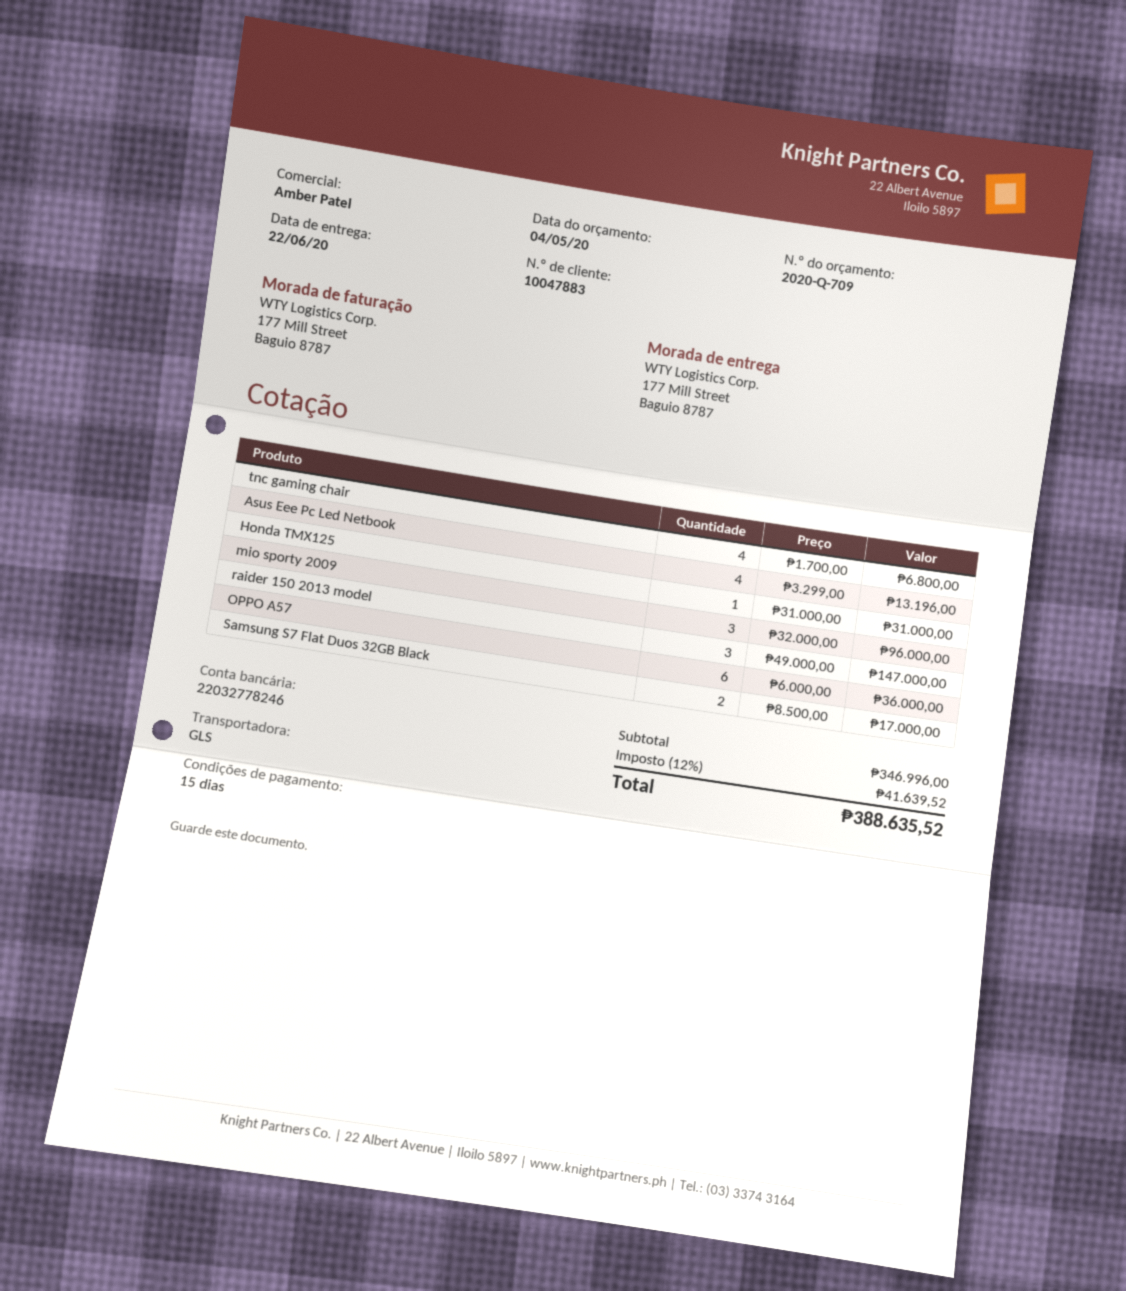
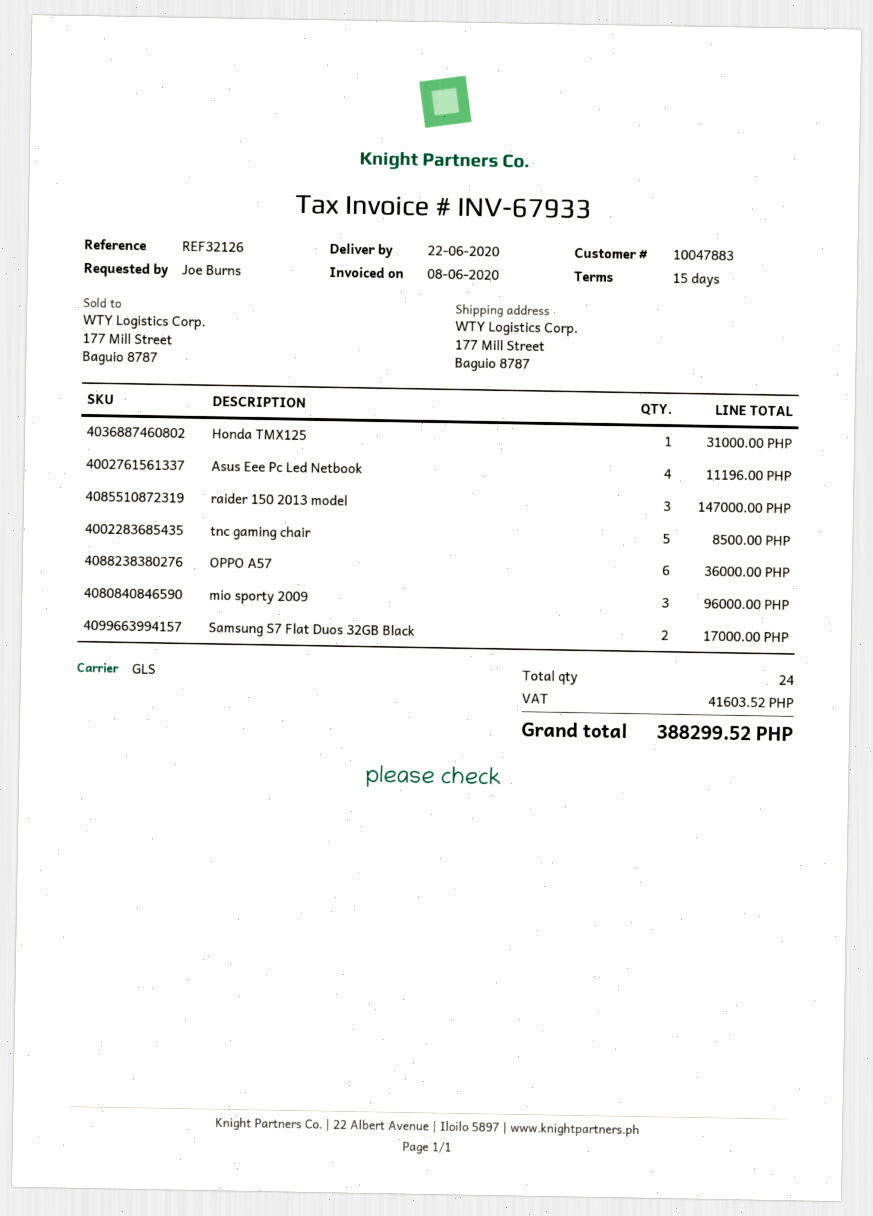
tnc gaming chair: 4 for 6800.00 -> 5 for 8500.00
Asus Eee Pc Led Netbook: 4 for 13196.00 -> 4 for 11196.00
tax: 41639.52 -> 41603.52
total: 388635.52 -> 388299.52

